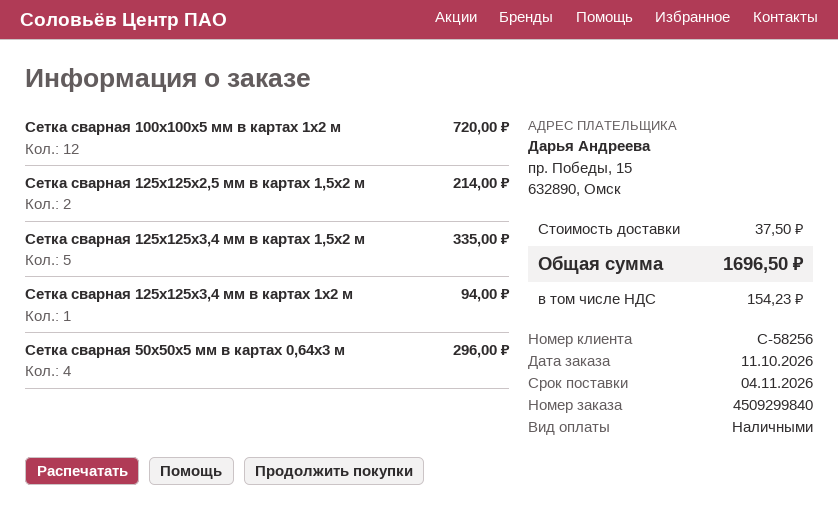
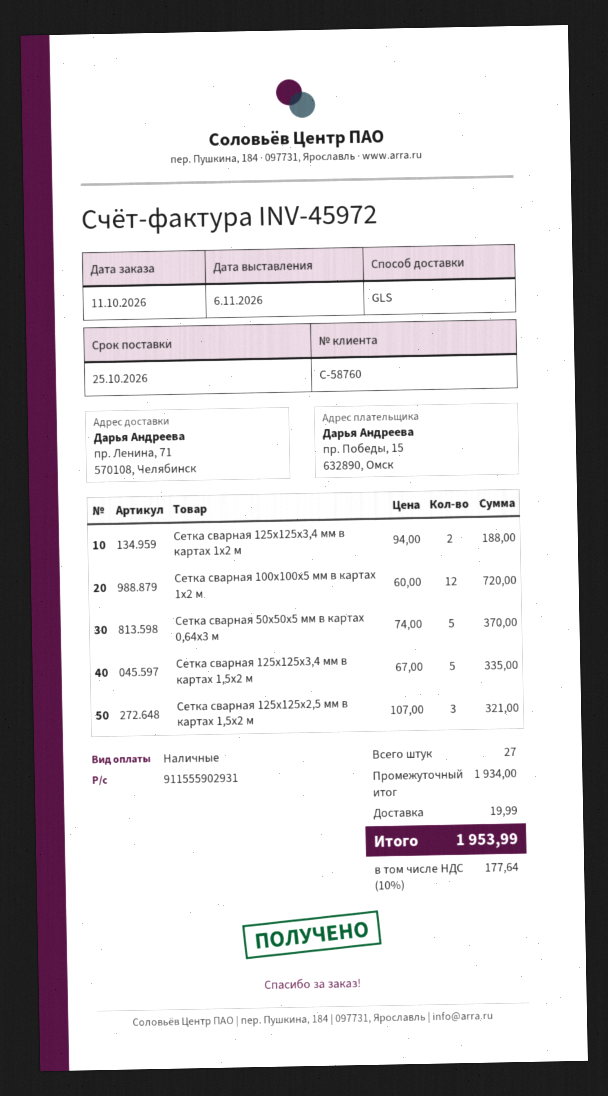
delivery date: 2026-11-04 -> 2026-10-25
customer number: C-58256 -> C-58760
Сетка сварная 125х125х2,5 мм в картах 1,5х2 м: 2 for 214.00 -> 3 for 321.00
Сетка сварная 125х125х3,4 мм в картах 1х2 м: 1 for 94.00 -> 2 for 188.00
Сетка сварная 50х50х5 мм в картах 0,64х3 м: 4 for 296.00 -> 5 for 370.00
shipping: 37.50 -> 19.99
tax: 154.23 -> 177.64
total: 1696.50 -> 1953.99

